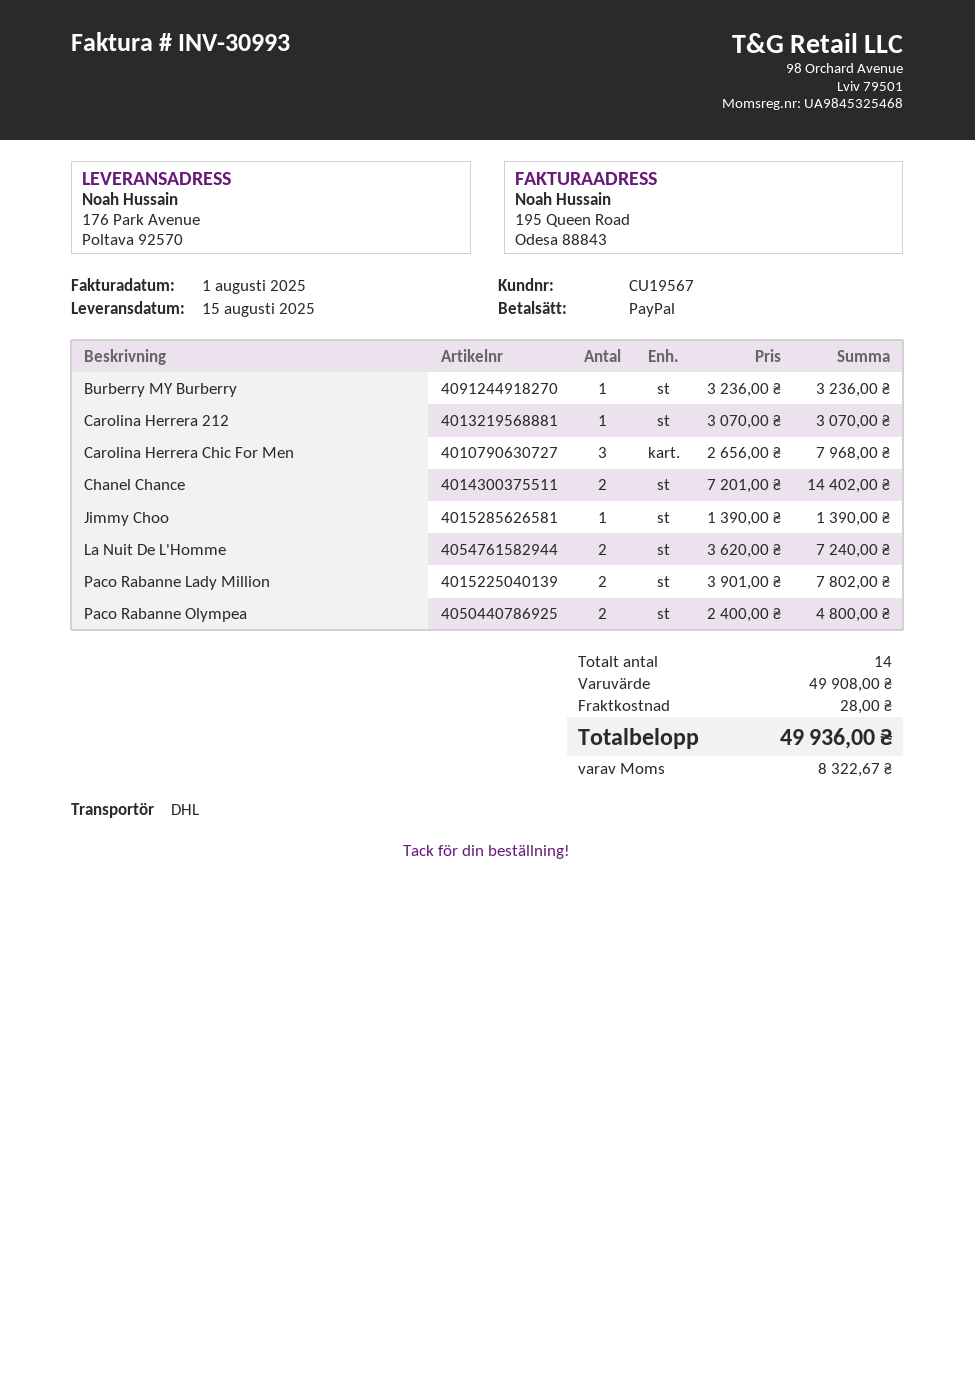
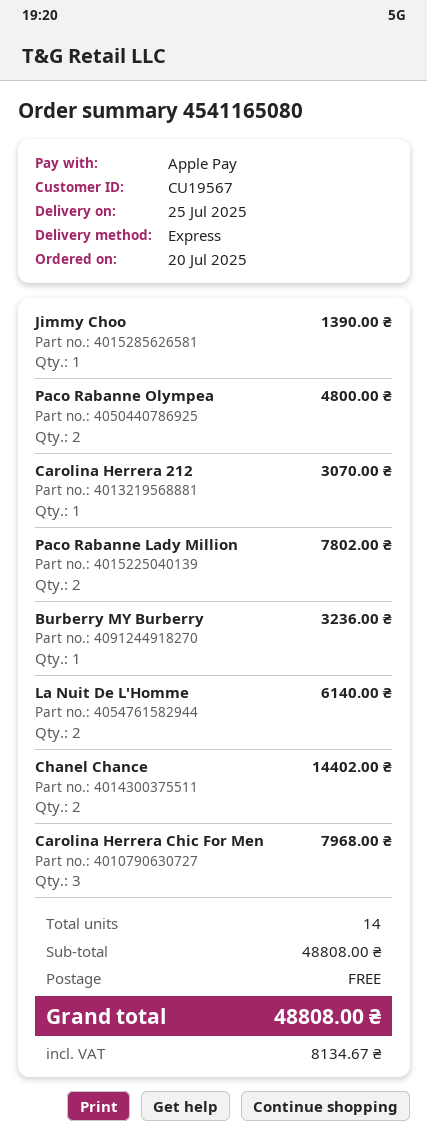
delivery date: 2025-08-15 -> 2025-07-25
payment method: PayPal -> Apple Pay
shipping method: DHL -> express
La Nuit De L'Homme: 2 for 7240.00 -> 2 for 6140.00
subtotal: 49908.00 -> 48808.00
shipping: 28.00 -> 0.00
tax: 8322.67 -> 8134.67
total: 49936.00 -> 48808.00

